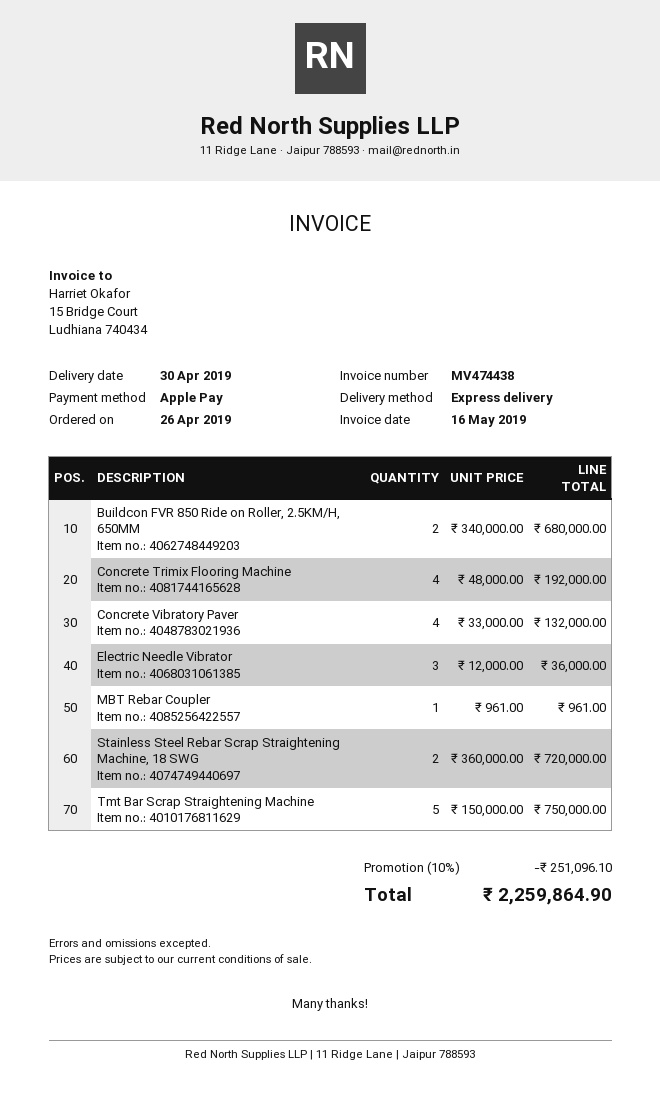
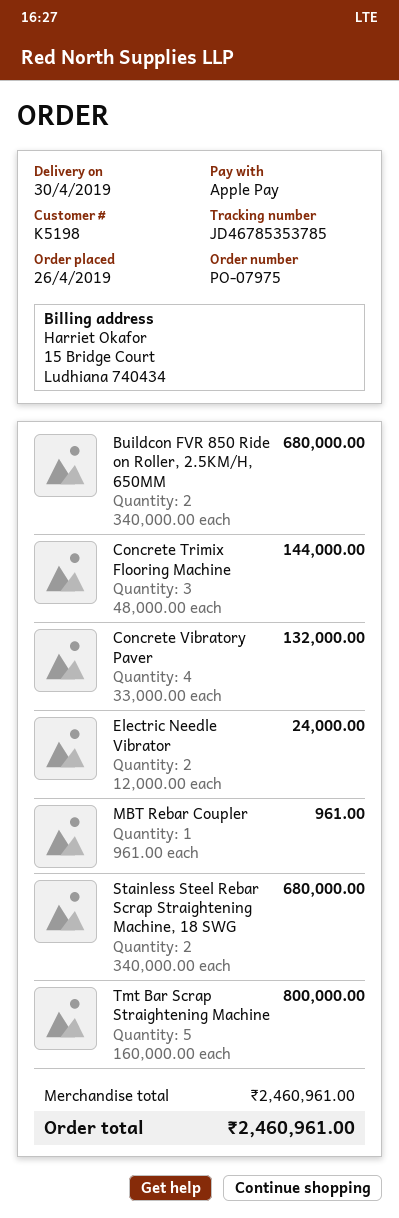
Concrete Trimix Flooring Machine: 4 x 48000.00 = 192000.00 -> 3 x 48000.00 = 144000.00
Electric Needle Vibrator: 3 x 12000.00 = 36000.00 -> 2 x 12000.00 = 24000.00
Stainless Steel Rebar Scrap Straightening Machine, 18 SWG: 2 x 360000.00 = 720000.00 -> 2 x 340000.00 = 680000.00
Tmt Bar Scrap Straightening Machine: 5 x 150000.00 = 750000.00 -> 5 x 160000.00 = 800000.00
discount: 10% = 251096.10 -> none
total: 2259864.90 -> 2460961.00

